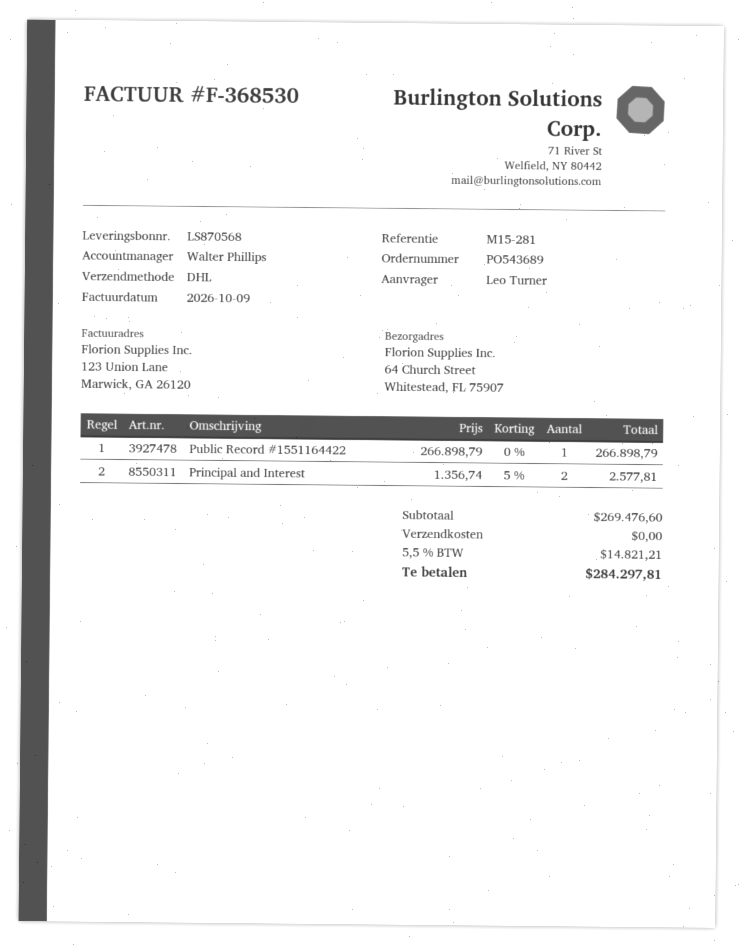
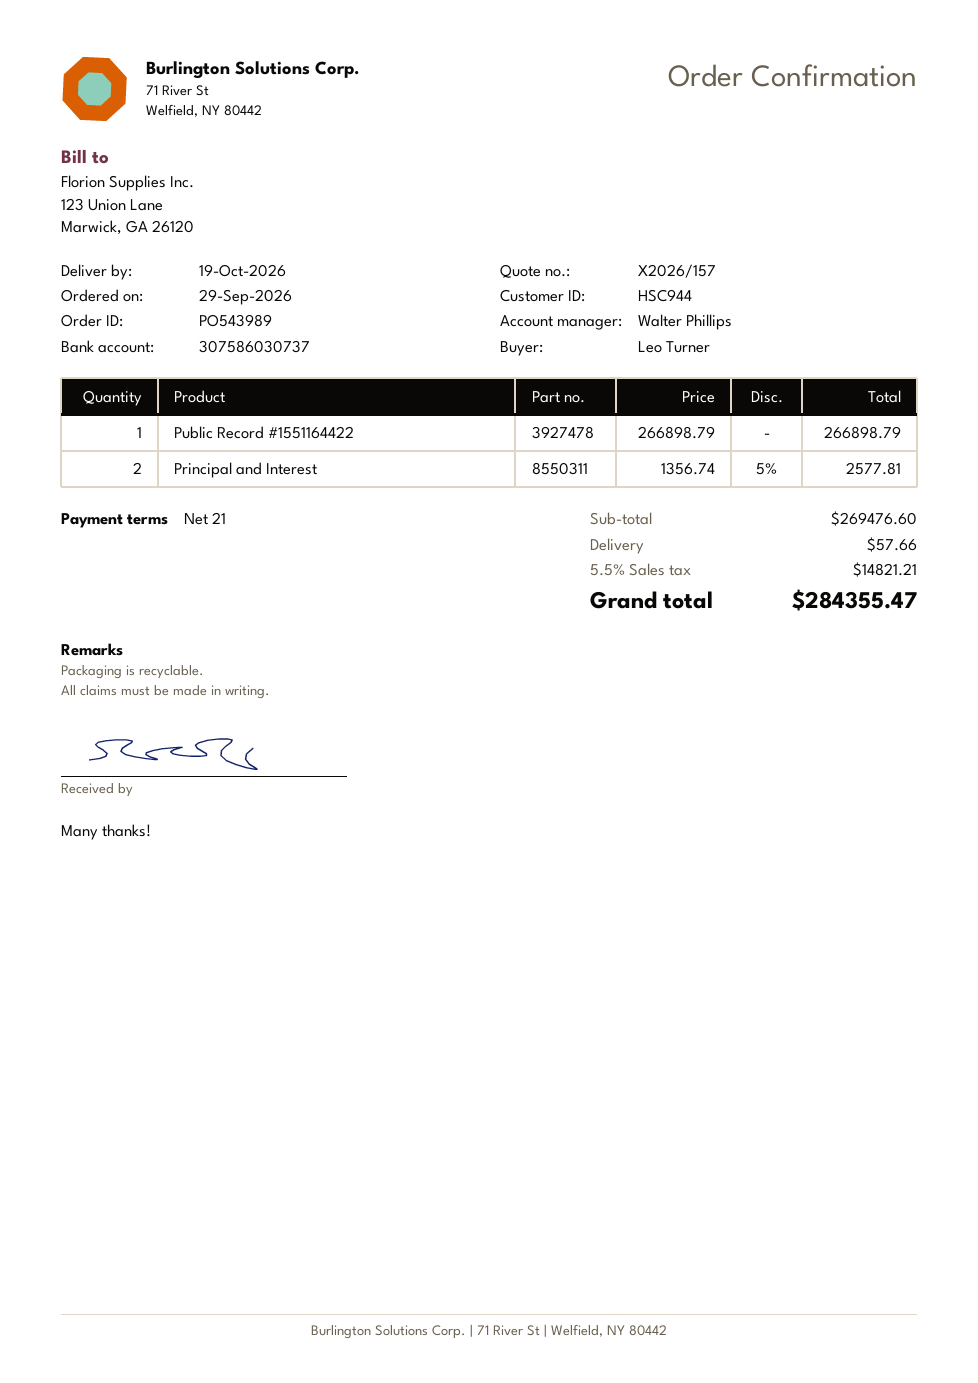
order number: PO543689 -> PO543989
shipping: 0.00 -> 57.66
total: 284297.81 -> 284355.47

